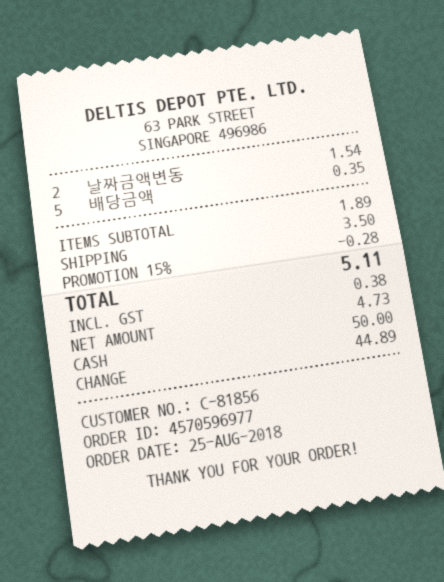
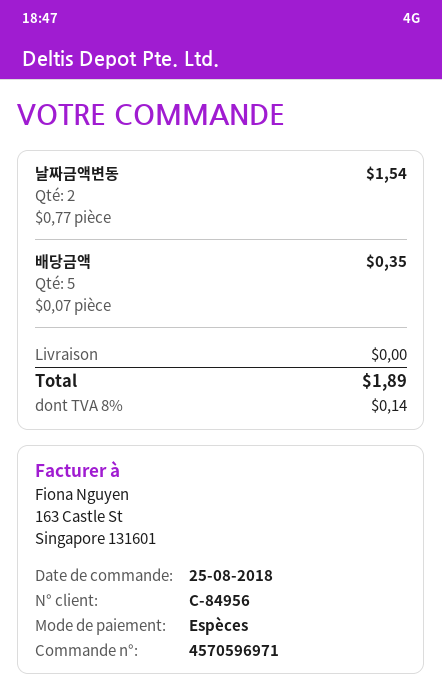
order number: 4570596977 -> 4570596971
customer number: C-81856 -> C-84956
discount: 15% = 0.28 -> none
shipping: 3.50 -> 0.00
tax: 0.38 -> 0.14
total: 5.11 -> 1.89

